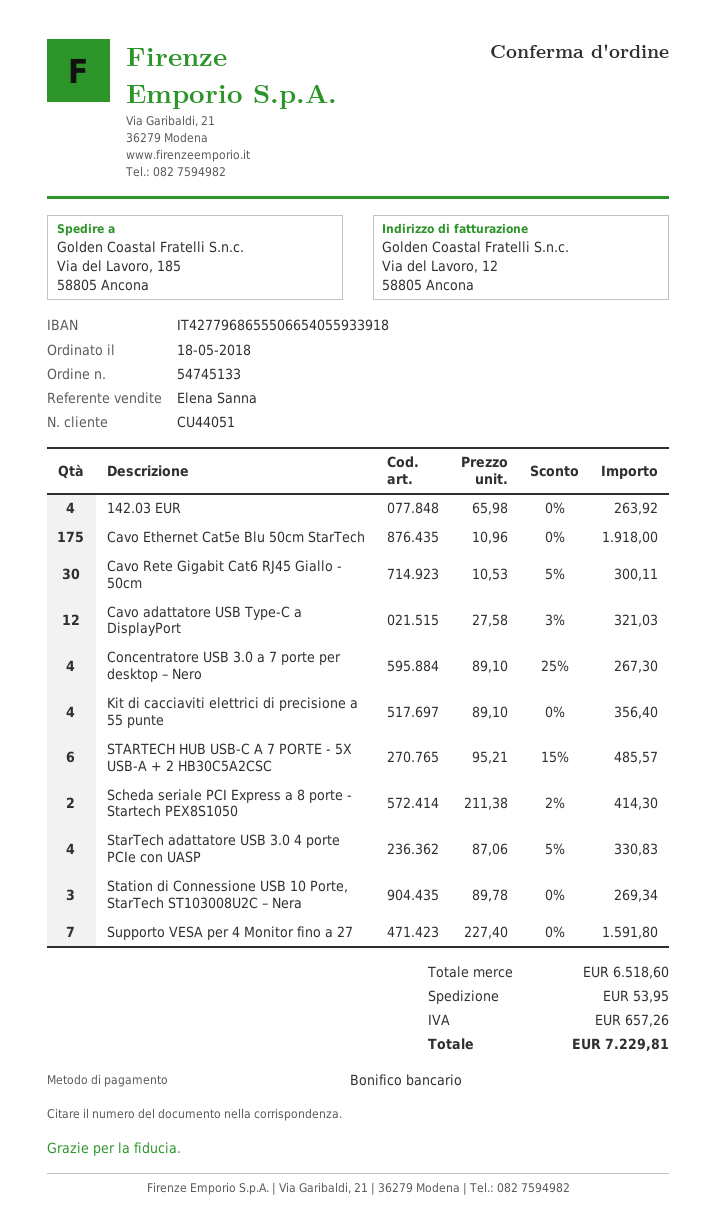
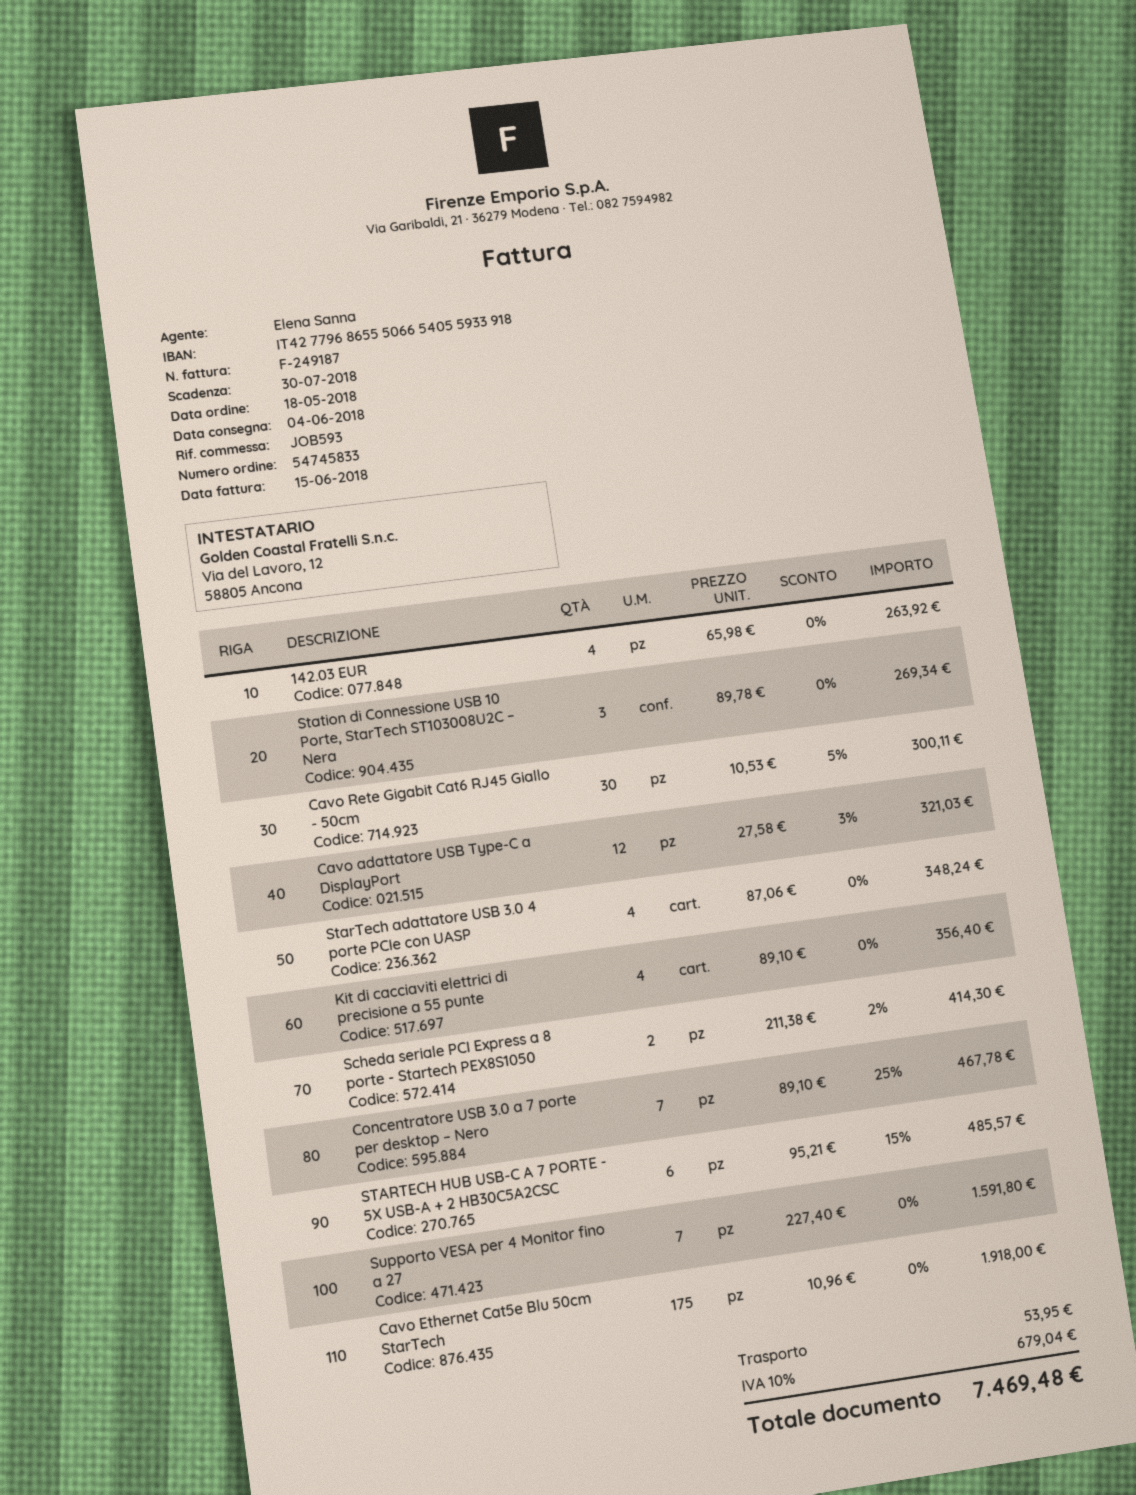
order number: 54745133 -> 54745833
Concentratore USB 3.0 a 7 porte per desktop – Nero: 4 x 89.10 - 25% = 267.30 -> 7 x 89.10 - 25% = 467.78
StarTech adattatore USB 3.0 4 porte PCIe con UASP: 4 x 87.06 - 5% = 330.83 -> 4 x 87.06 = 348.24
tax: 657.26 -> 679.04
total: 7229.81 -> 7469.48

